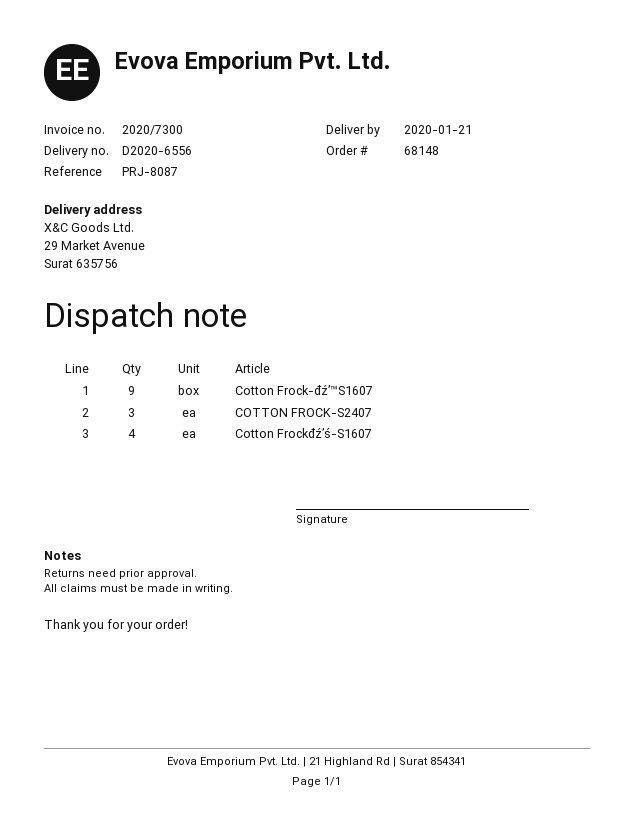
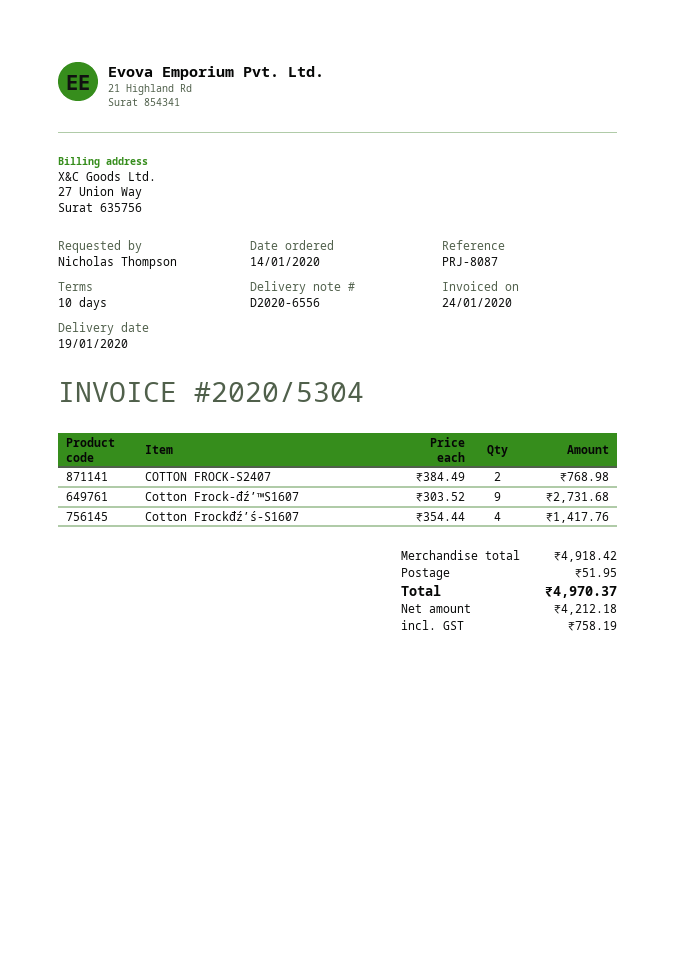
delivery date: 2020-01-21 -> 2020-01-19
invoice number: 2020/7300 -> 2020/5304
COTTON FROCK-S2407: 3 -> 2

